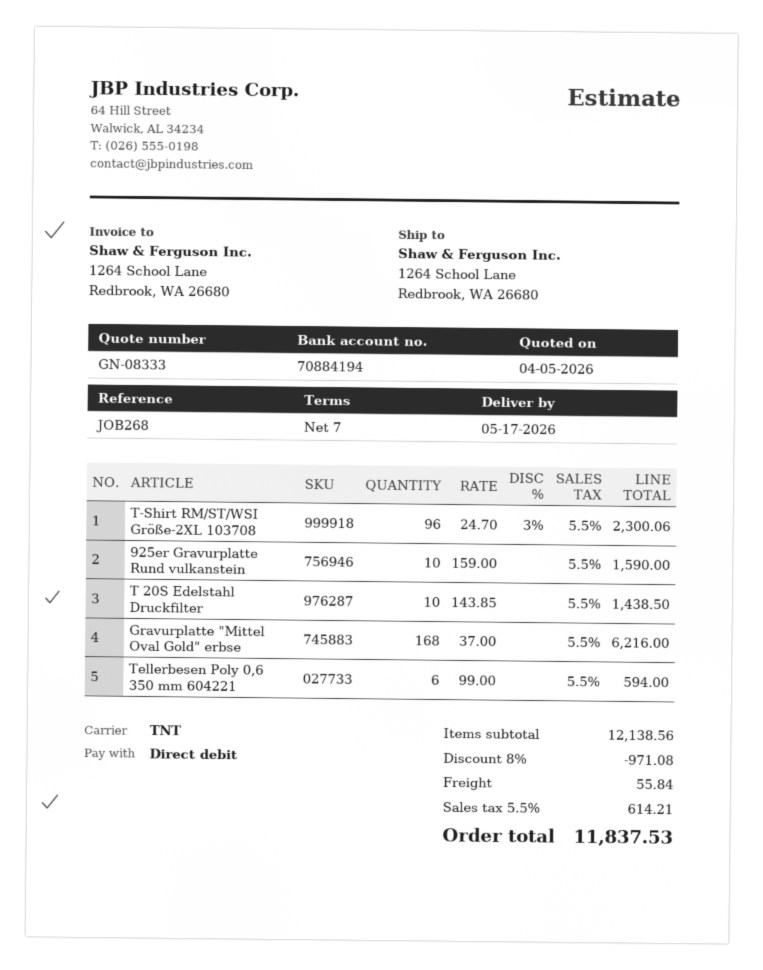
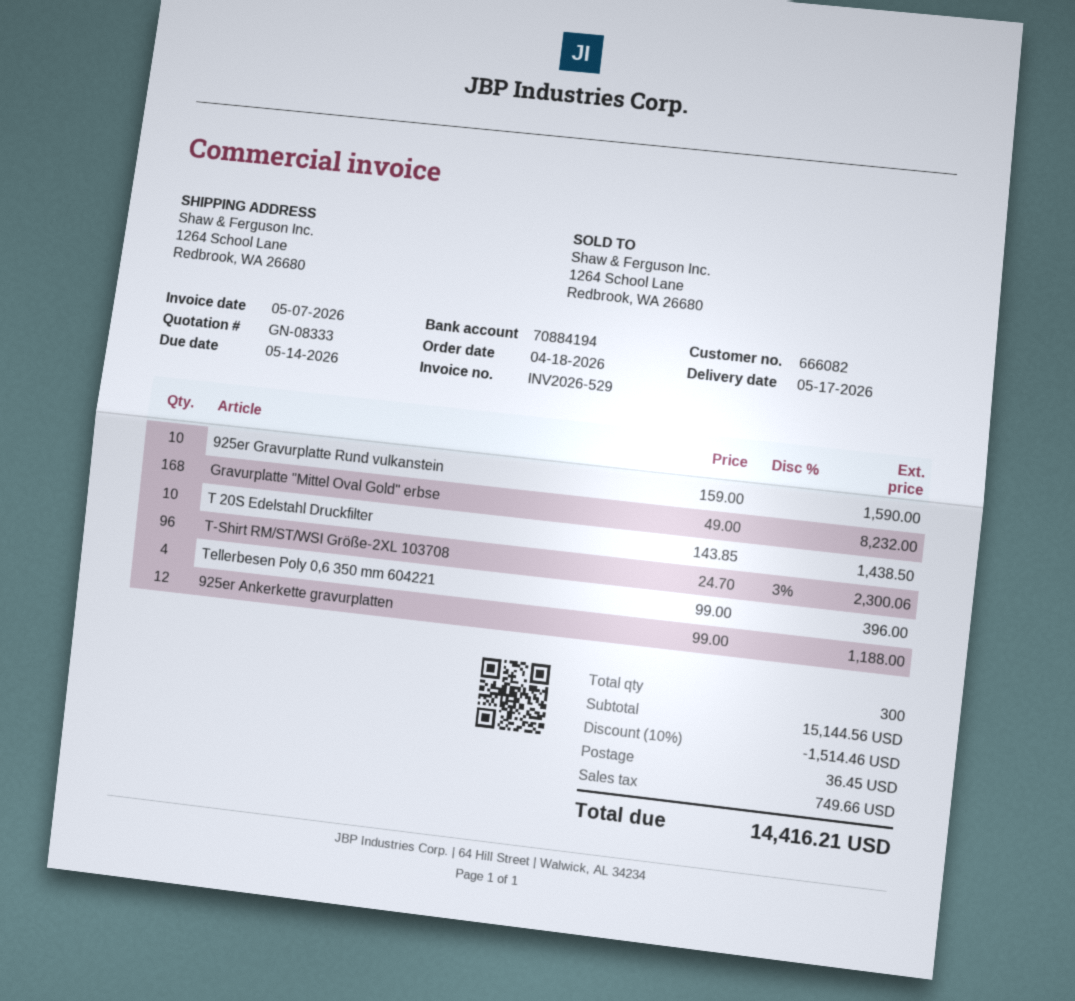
Gravurplatte "Mittel Oval Gold" erbse: 168 x 37.00 = 6216.00 -> 168 x 49.00 = 8232.00
Tellerbesen Poly 0,6 350 mm 604221: 6 x 99.00 = 594.00 -> 4 x 99.00 = 396.00
925er Ankerkette gravurplatten: none -> 12 x 99.00 = 1188.00
subtotal: 12138.56 -> 15144.56
discount: 8% = 971.08 -> 10% = 1514.46
shipping: 55.84 -> 36.45
tax: 614.21 -> 749.66
total: 11837.53 -> 14416.21

